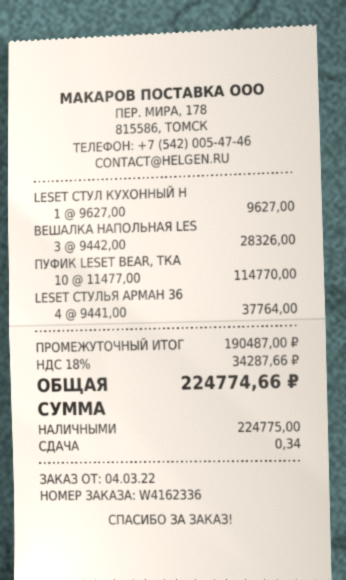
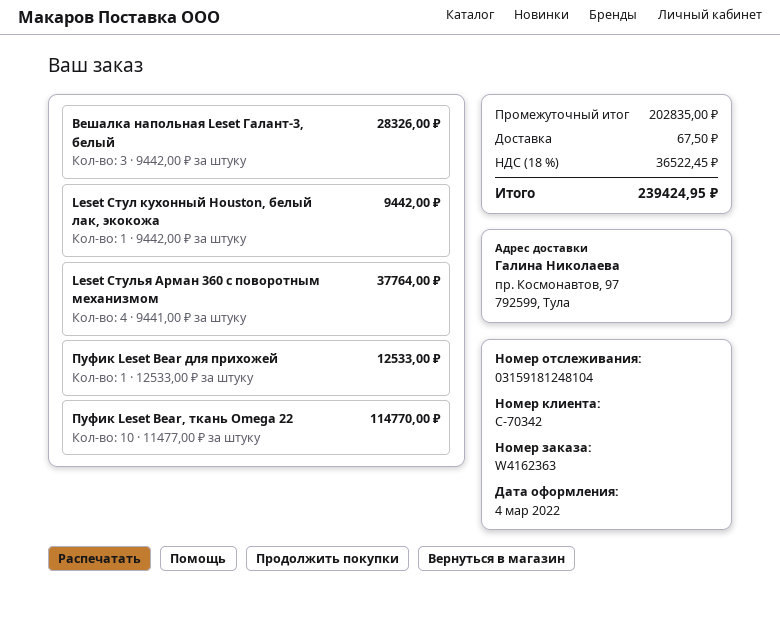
order number: W4162336 -> W4162363
LESET СТУЛ КУХОННЫЙ H: 1 x 9627.00 = 9627.00 -> 1 x 9442.00 = 9442.00
Пуфик Leset Bear для прихожей: none -> 1 x 12533.00 = 12533.00
subtotal: 190487.00 -> 202835.00
shipping: none -> 67.50
tax: 18% = 34287.66 -> 18% = 36522.45
total: 224774.66 -> 239424.95

